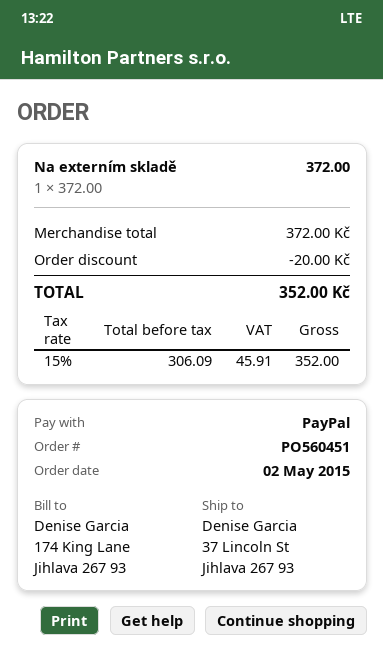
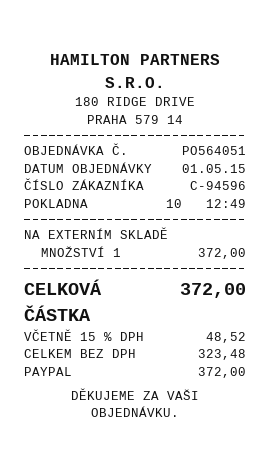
order number: PO560451 -> PO564051
order date: 2015-05-02 -> 2015-05-01
discount: 20.00 -> none
net: 306.09 -> 323.48
tax: 15% = 45.91 -> 15% = 48.52
total: 352.00 -> 372.00

